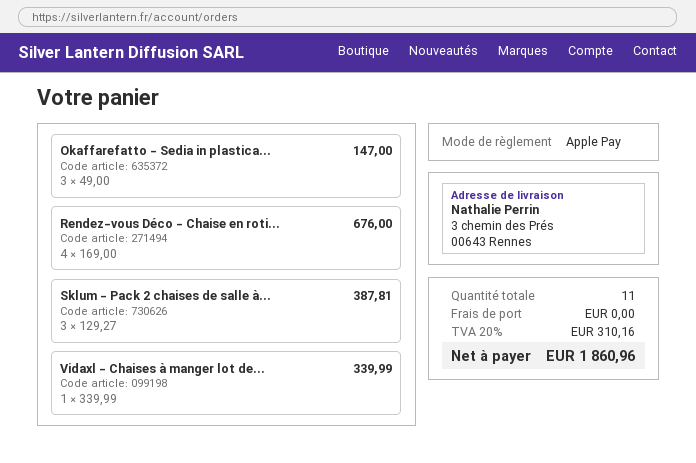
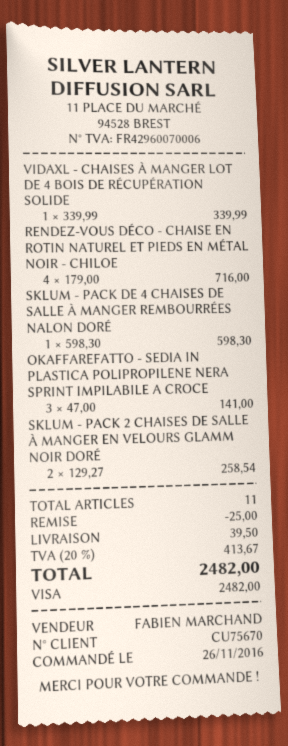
payment method: Apple Pay -> Visa
Okaffarefatto - Sedia in plastica...: 3 x 49.00 = 147.00 -> 3 x 47.00 = 141.00
Rendez-vous Déco - Chaise en roti...: 4 x 169.00 = 676.00 -> 4 x 179.00 = 716.00
Sklum - Pack 2 chaises de salle à...: 3 x 129.27 = 387.81 -> 2 x 129.27 = 258.54
SKLUM - PACK DE 4 CHAISES DE SALLE À MANGER REMBOURRÉES NALON DORÉ: none -> 1 x 598.30 = 598.30
discount: none -> 25.00
shipping: 0.00 -> 39.50
tax: 20% = 310.16 -> 20% = 413.67
total: 1860.96 -> 2482.00

